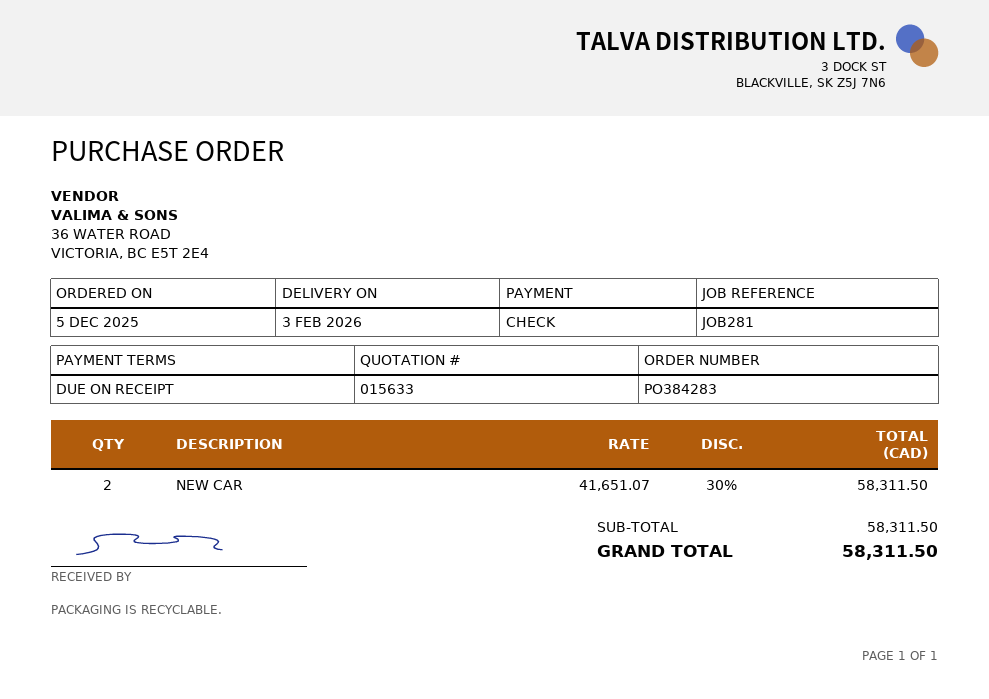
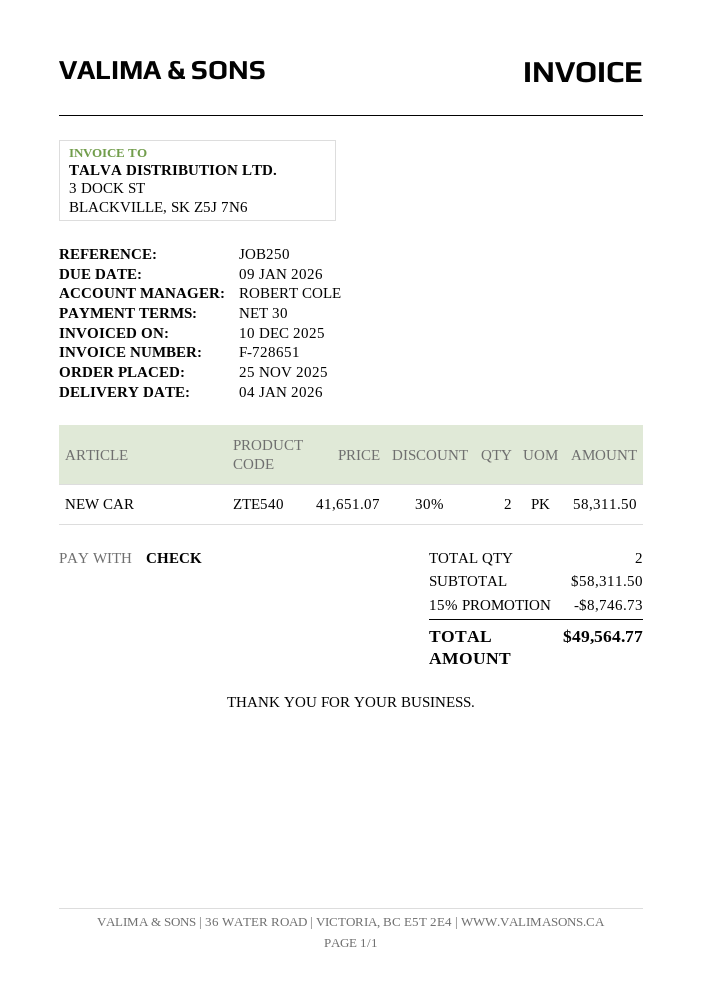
order date: 2025-12-05 -> 2025-11-25
delivery date: 2026-02-03 -> 2026-01-04
payment terms: on receipt -> 30 days
reference: JOB281 -> JOB250
discount: none -> 15% = 8746.73
total: 58311.50 -> 49564.77

